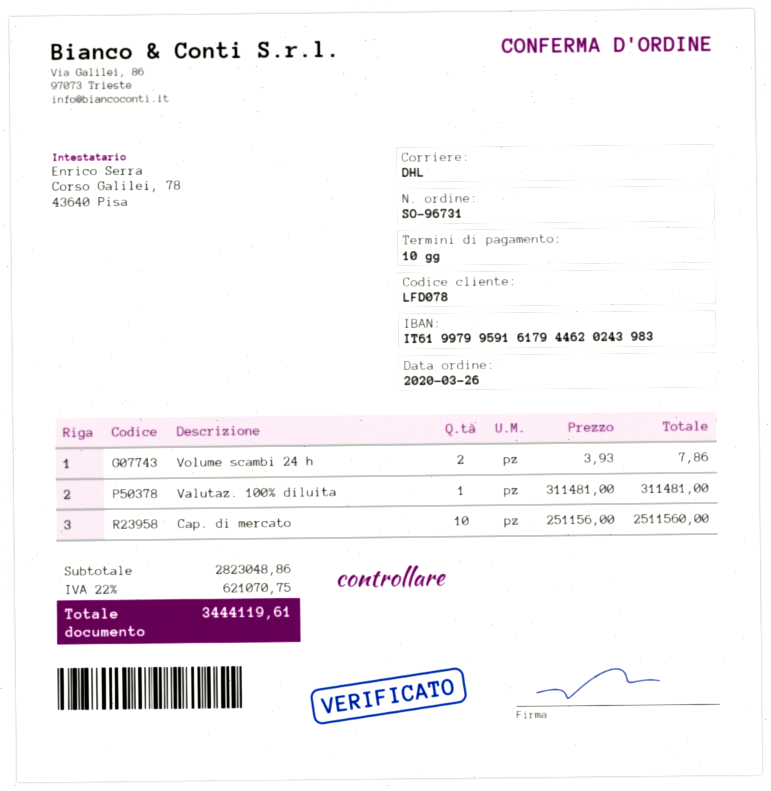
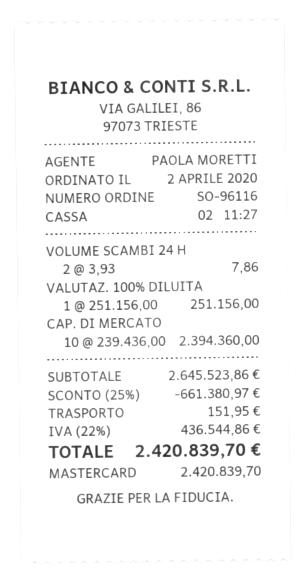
order number: SO-96731 -> SO-96116
order date: 2020-03-26 -> 2020-04-02
Valutaz. 100% diluita: 1 x 311481.00 = 311481.00 -> 1 x 251156.00 = 251156.00
Cap. di mercato: 10 x 251156.00 = 2511560.00 -> 10 x 239436.00 = 2394360.00
subtotal: 2823048.86 -> 2645523.86
discount: none -> 25% = 661380.97
shipping: none -> 151.95
tax: 22% = 621070.75 -> 22% = 436544.86
total: 3444119.61 -> 2420839.70

